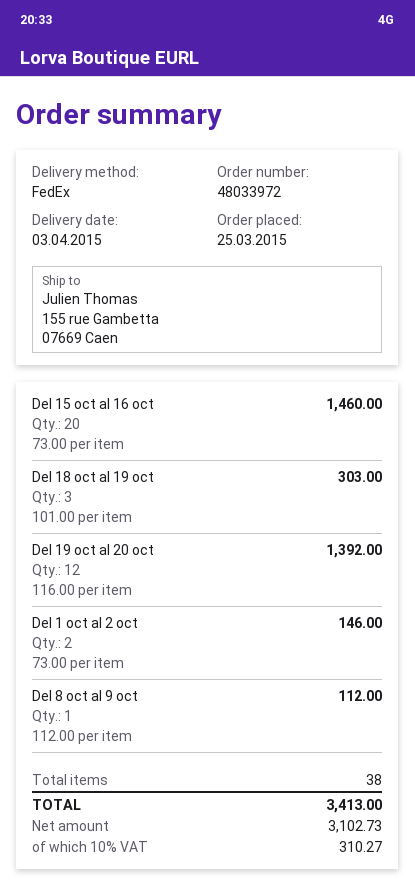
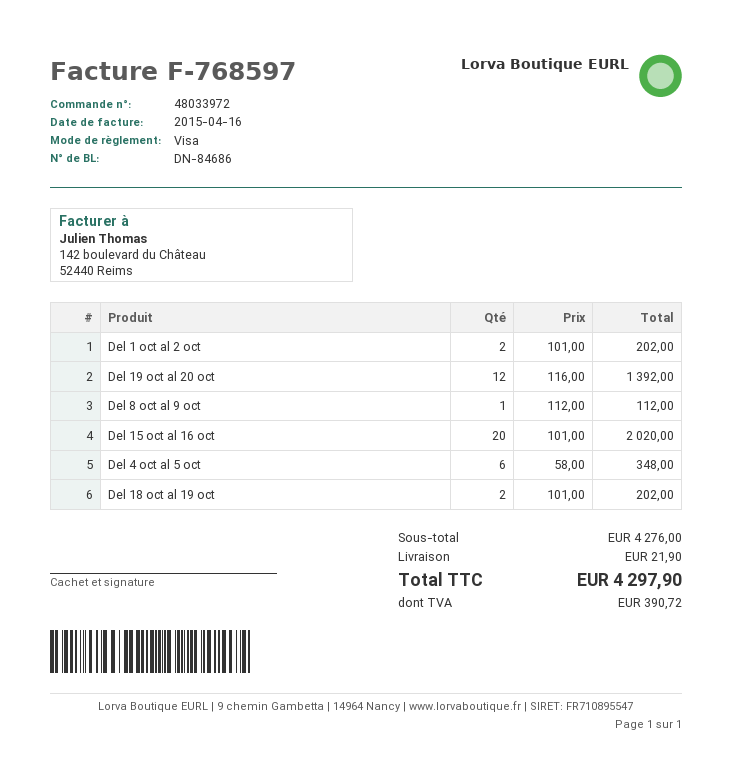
Del 15 oct al 16 oct: 20 x 73.00 = 1460.00 -> 20 x 101.00 = 2020.00
Del 18 oct al 19 oct: 3 x 101.00 = 303.00 -> 2 x 101.00 = 202.00
Del 1 oct al 2 oct: 2 x 73.00 = 146.00 -> 2 x 101.00 = 202.00
Del 4 oct al 5 oct: none -> 6 x 58.00 = 348.00
shipping: none -> 21.90
tax: 310.27 -> 390.72
total: 3413.00 -> 4297.90

